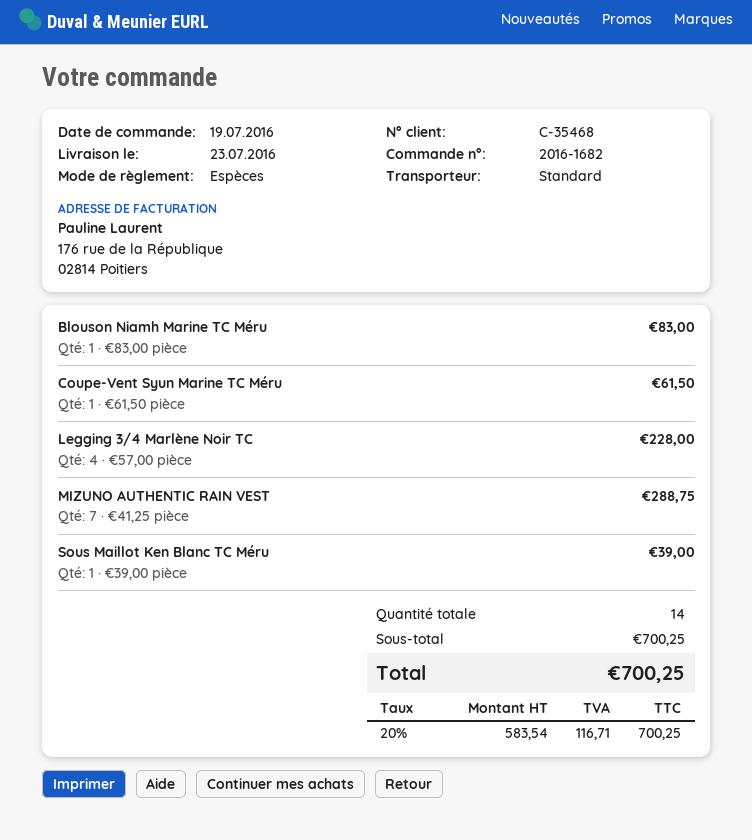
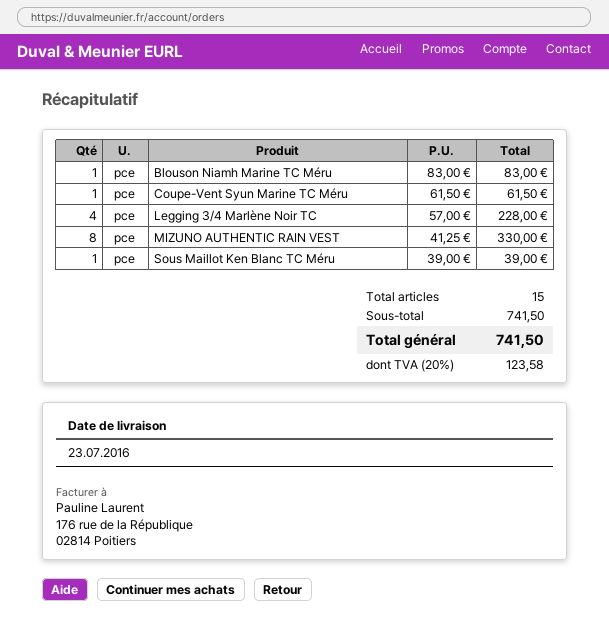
MIZUNO AUTHENTIC RAIN VEST: 7 x 41.25 = 288.75 -> 8 x 41.25 = 330.00
total quantity: 14 -> 15
subtotal: 700.25 -> 741.50
tax: 20% = 116.71 -> 20% = 123.58
total: 700.25 -> 741.50

